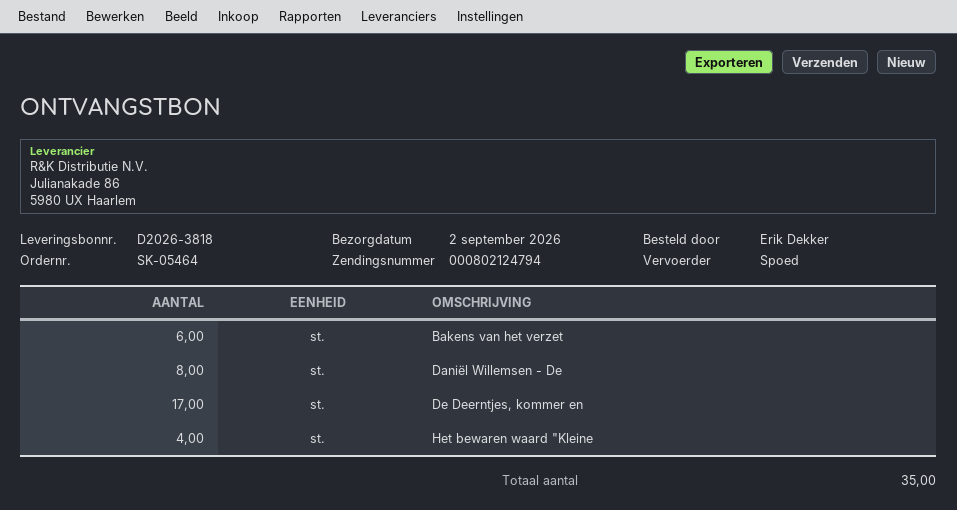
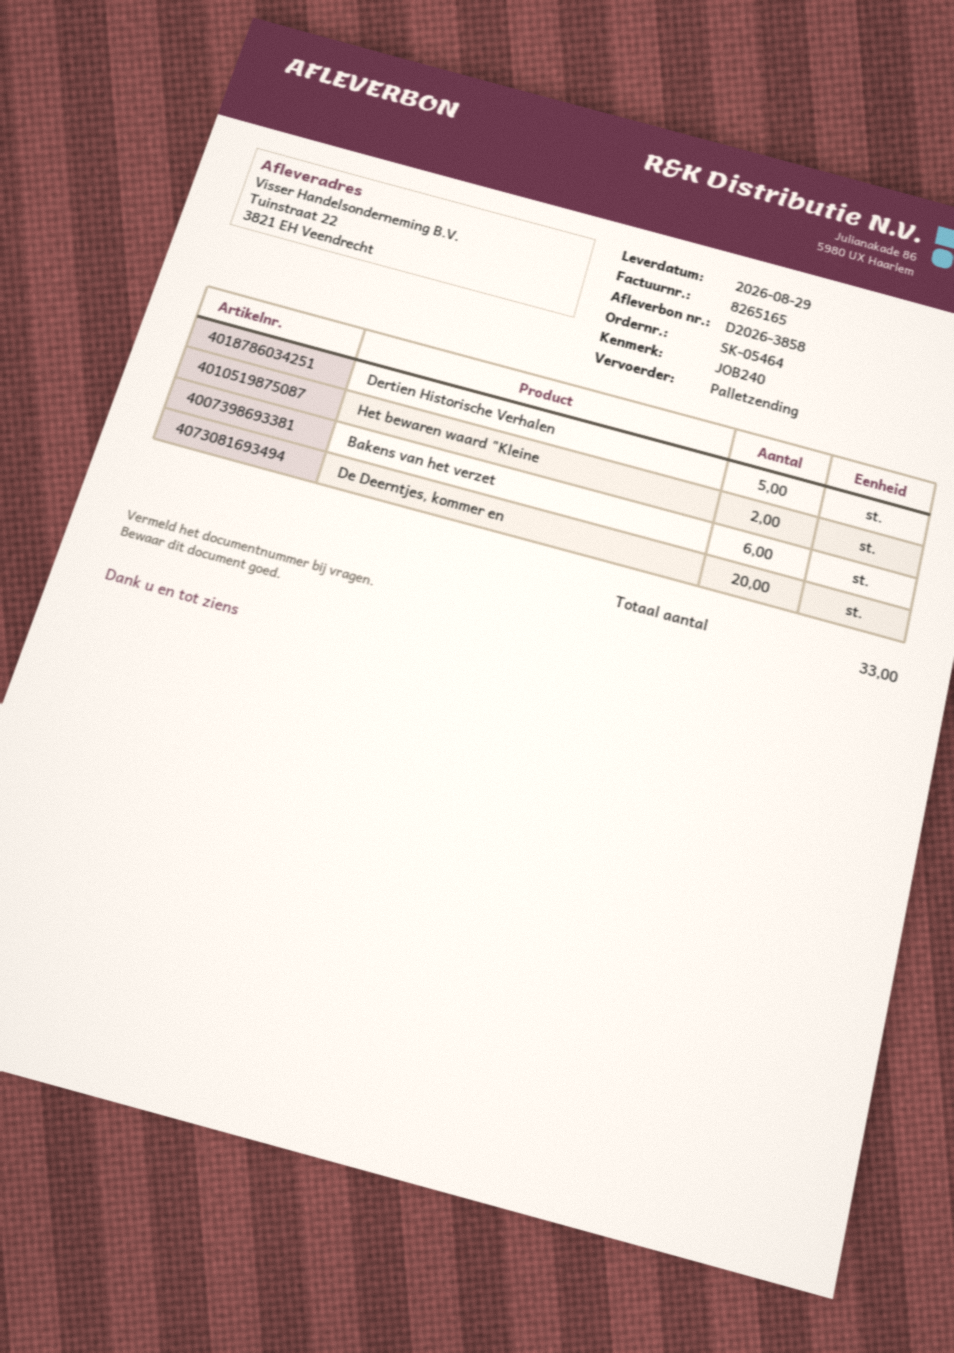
delivery note number: D2026-3818 -> D2026-3858
delivery date: 2026-09-02 -> 2026-08-29
shipping method: express -> pallet freight
Daniël Willemsen - De: 8 -> none
De Deerntjes, kommer en: 17 -> 20
Het bewaren waard "Kleine: 4 -> 2
Dertien Historische Verhalen: none -> 5
total quantity: 35 -> 33

